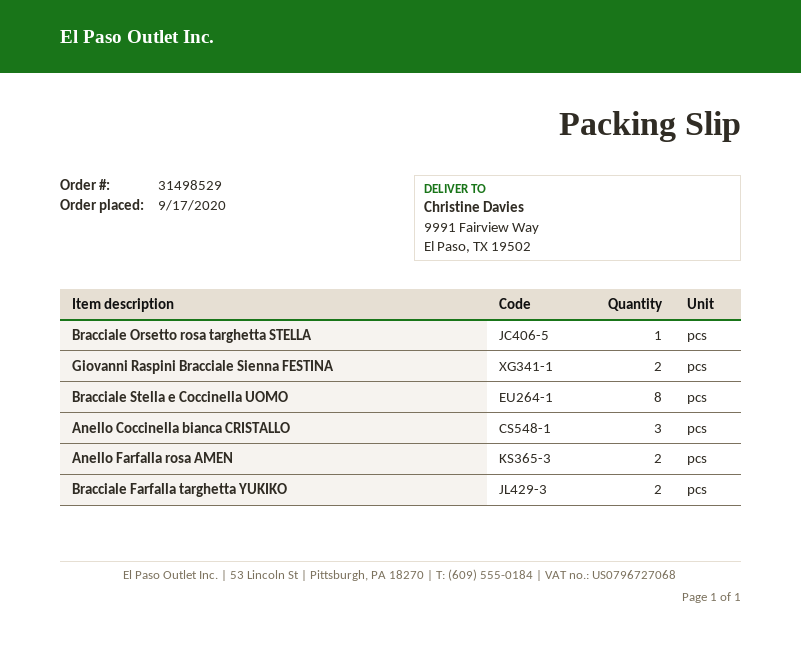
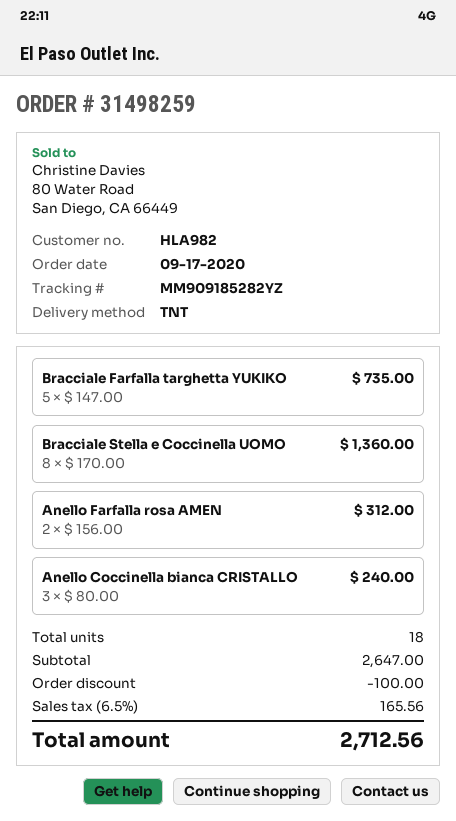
order number: 31498529 -> 31498259
Bracciale Orsetto rosa targhetta STELLA: 1 -> none
Giovanni Raspini Bracciale Sienna FESTINA: 2 -> none
Bracciale Farfalla targhetta YUKIKO: 2 -> 5

